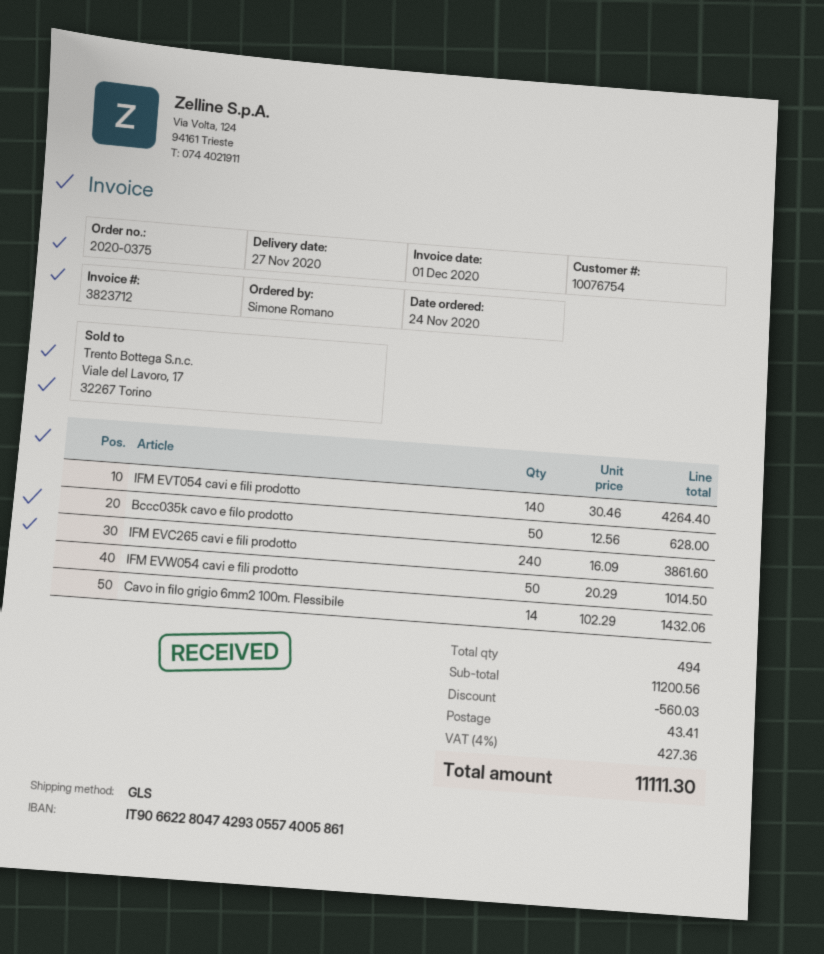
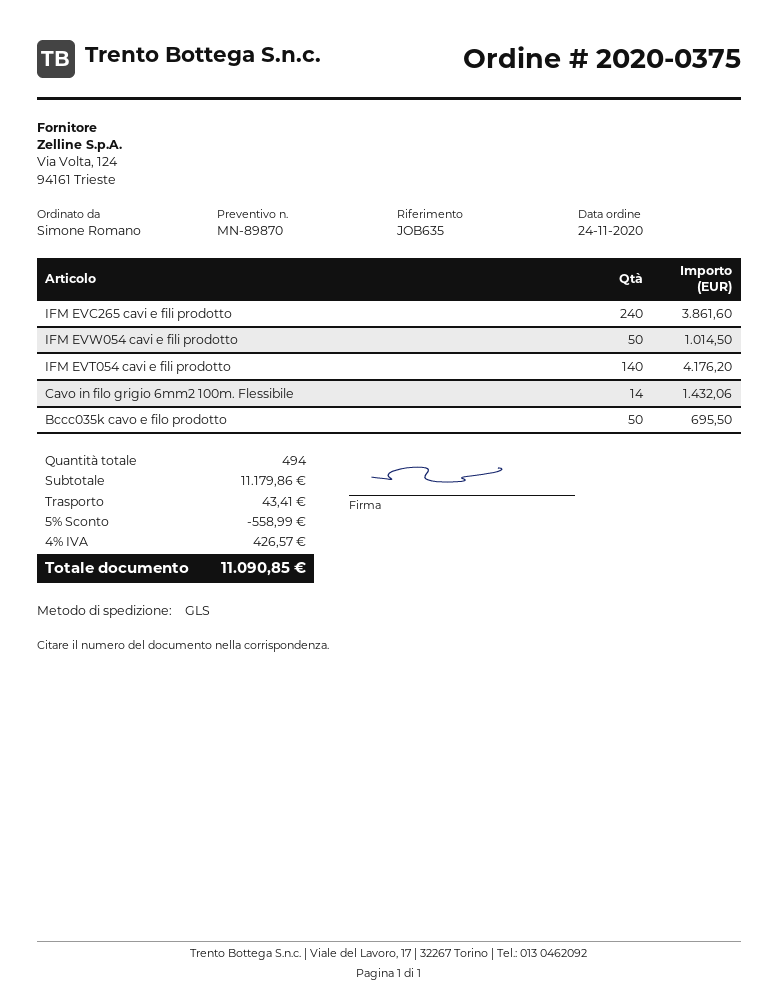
IFM EVT054 cavi e fili prodotto: 140 for 4264.40 -> 140 for 4176.20
Bccc035k cavo e filo prodotto: 50 for 628.00 -> 50 for 695.50
subtotal: 11200.56 -> 11179.86
discount: 560.03 -> 558.99
tax: 4% = 427.36 -> 4% = 426.57
total: 11111.30 -> 11090.85

